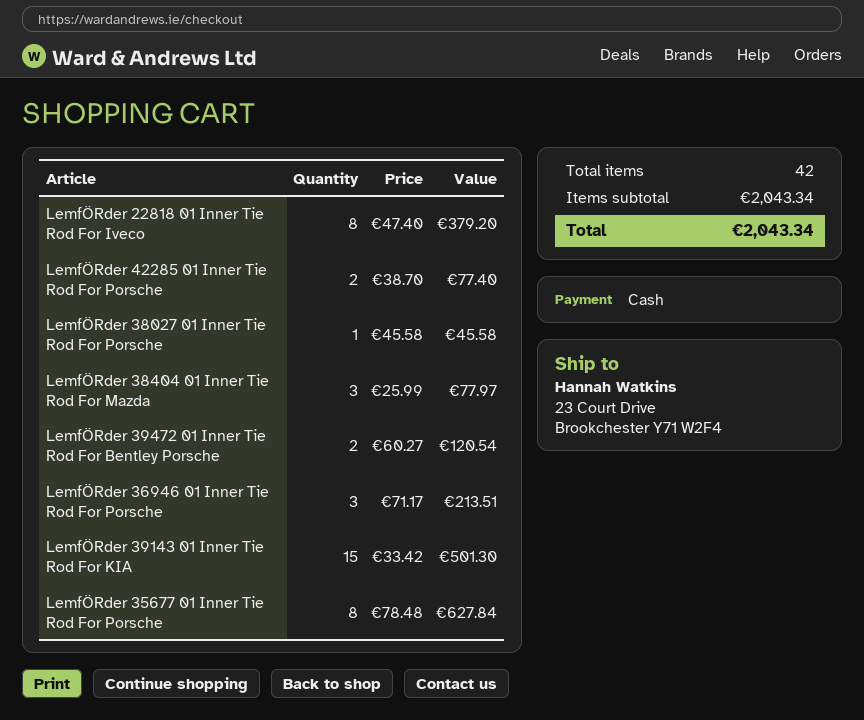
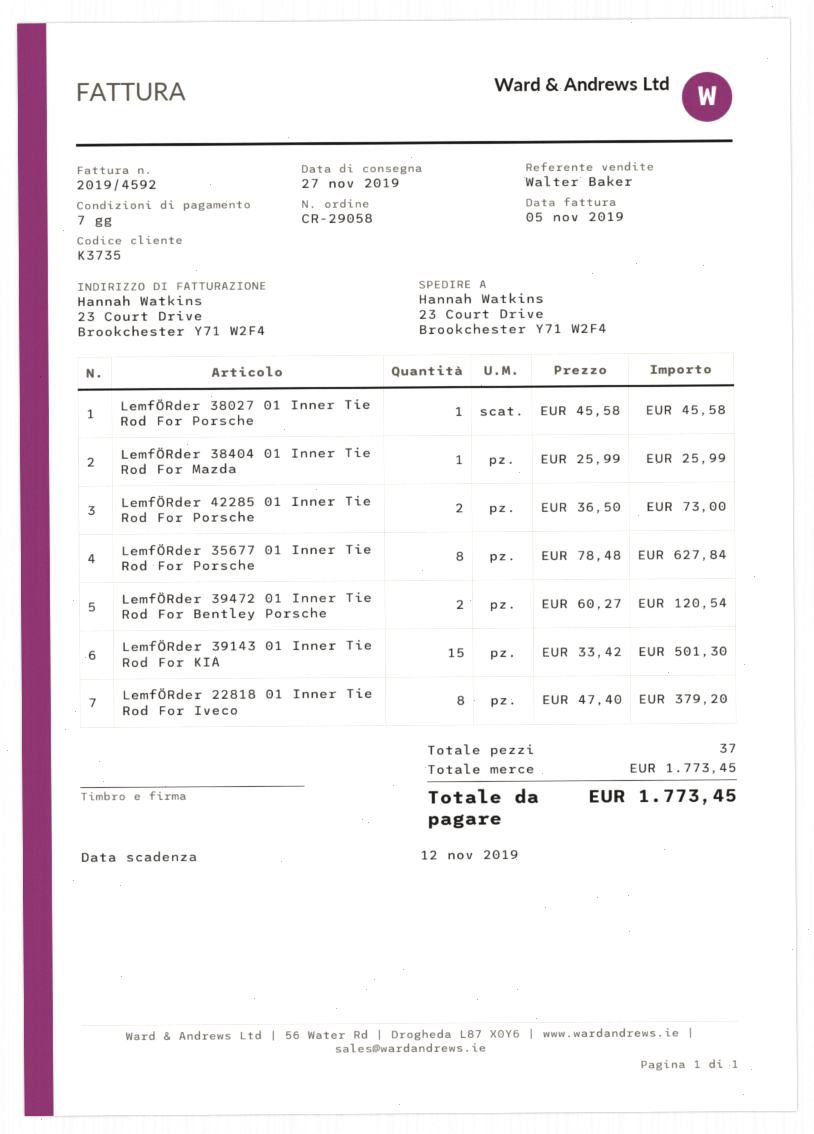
LemfÖRder 42285 01 Inner Tie Rod For Porsche: 2 x 38.70 = 77.40 -> 2 x 36.50 = 73.00
LemfÖRder 38404 01 Inner Tie Rod For Mazda: 3 x 25.99 = 77.97 -> 1 x 25.99 = 25.99
LemfÖRder 36946 01 Inner Tie Rod For Porsche: 3 x 71.17 = 213.51 -> none
total quantity: 42 -> 37
subtotal: 2043.34 -> 1773.45
total: 2043.34 -> 1773.45

